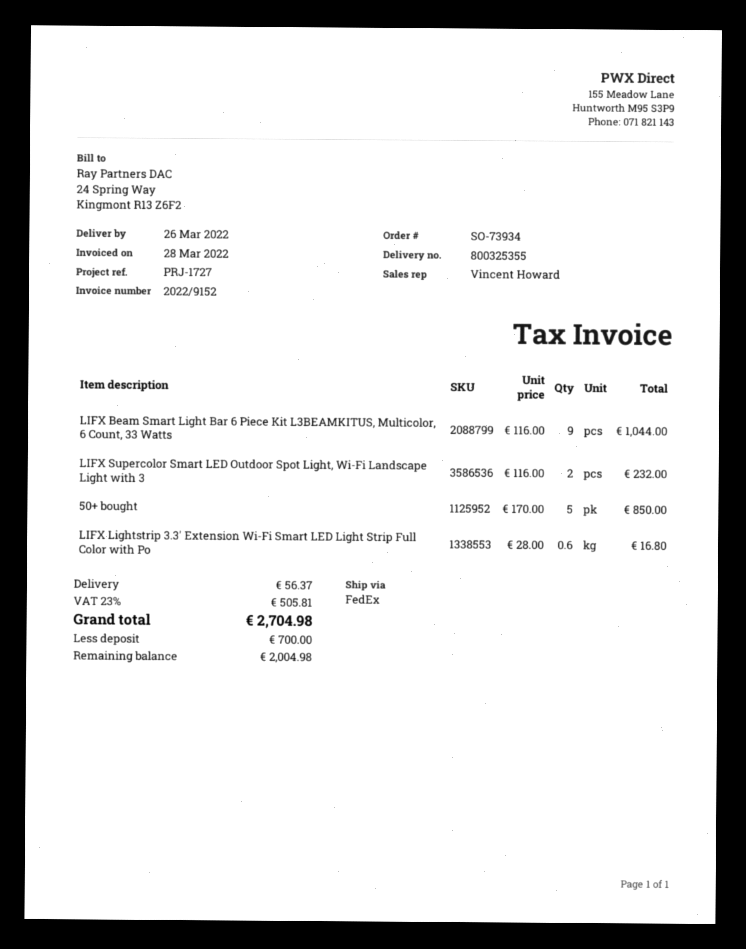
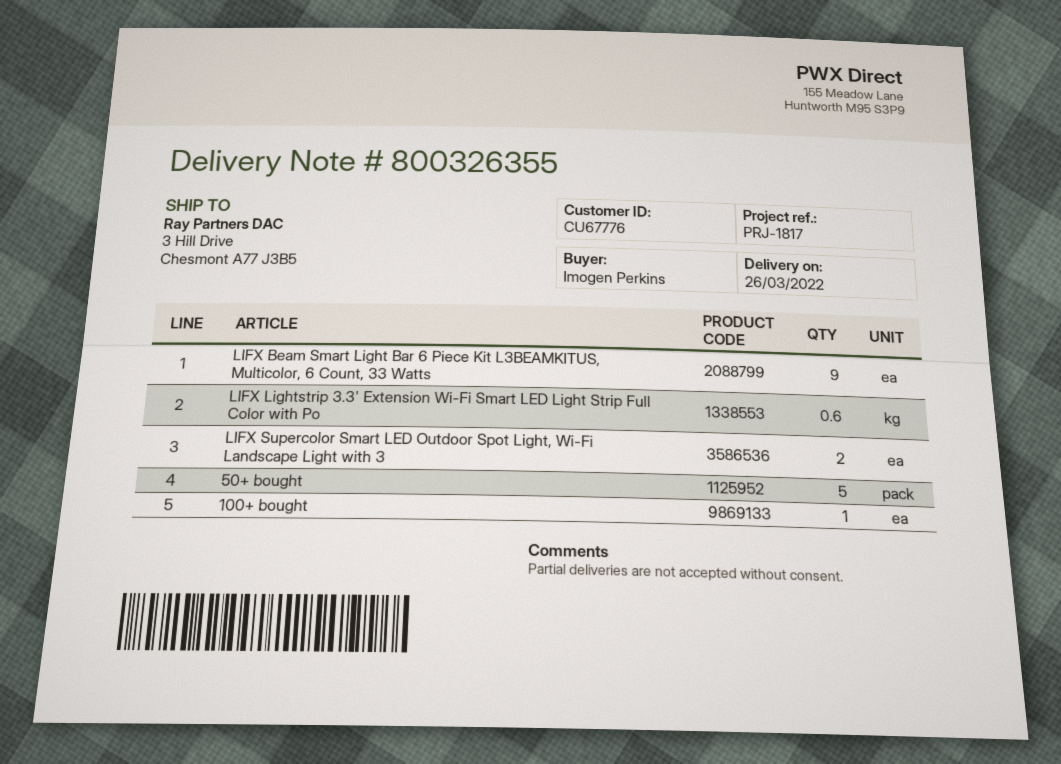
delivery note number: 800325355 -> 800326355
reference: PRJ-1727 -> PRJ-1817
100+ bought: none -> 1

